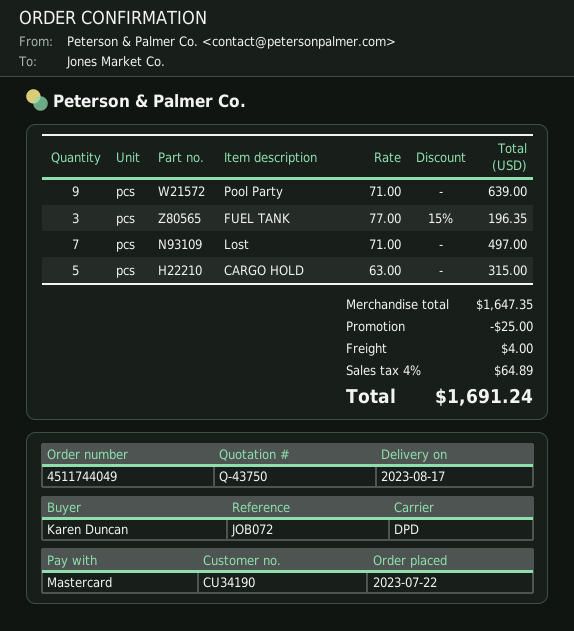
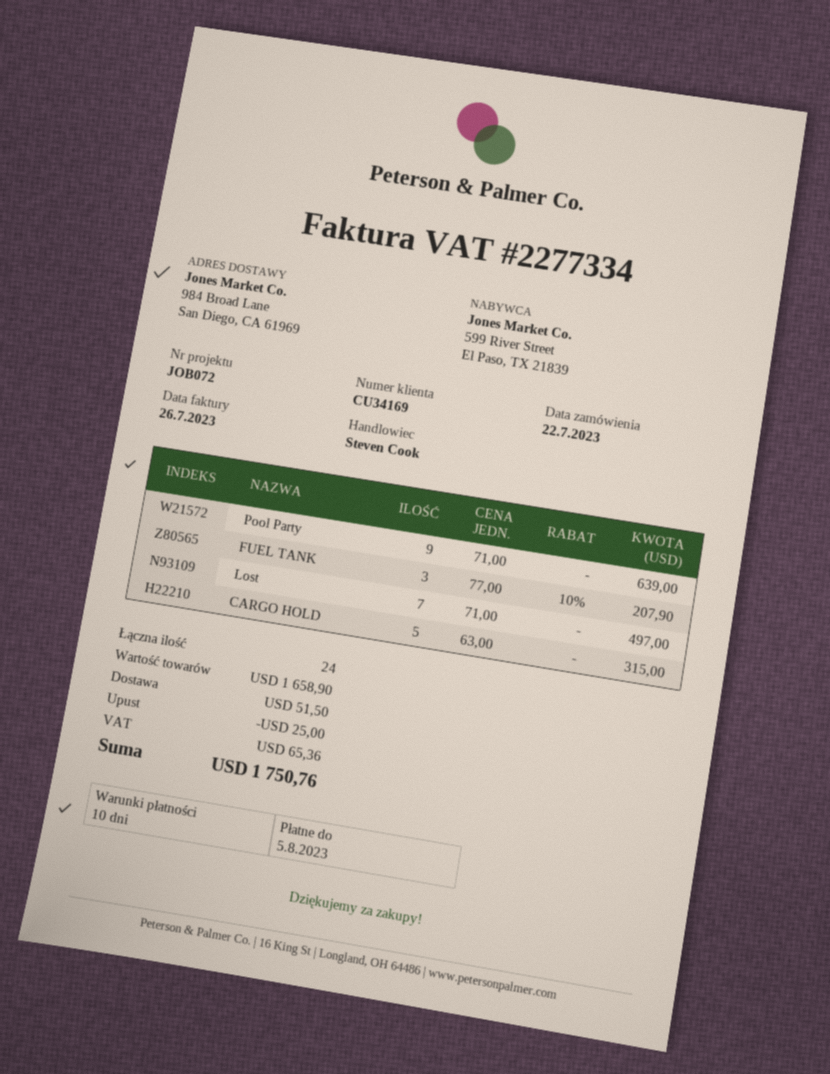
customer number: CU34190 -> CU34169
FUEL TANK: 3 x 77.00 - 15% = 196.35 -> 3 x 77.00 - 10% = 207.90
subtotal: 1647.35 -> 1658.90
shipping: 4.00 -> 51.50
tax: 64.89 -> 65.36
total: 1691.24 -> 1750.76

